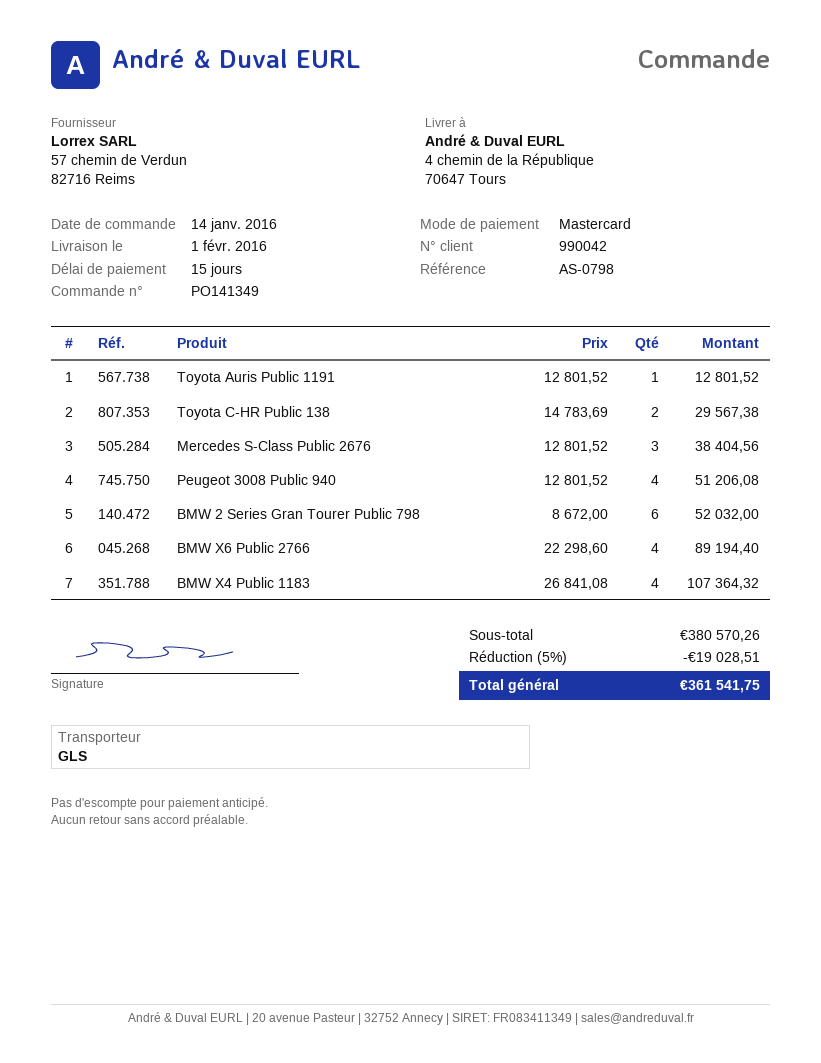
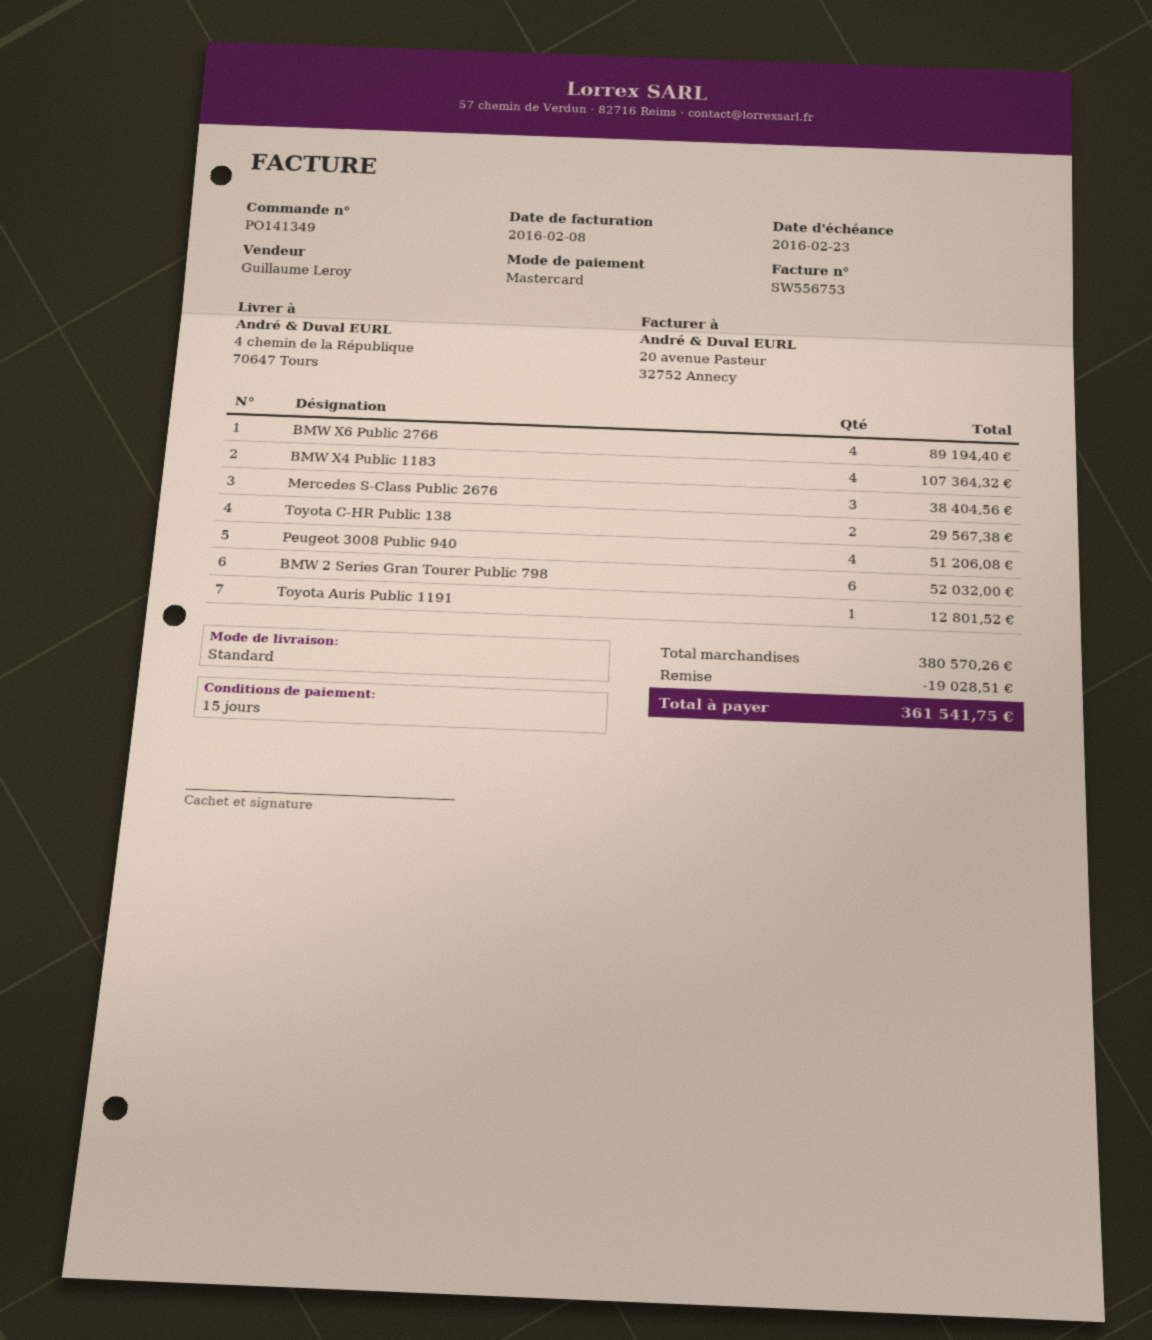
shipping method: GLS -> standard

